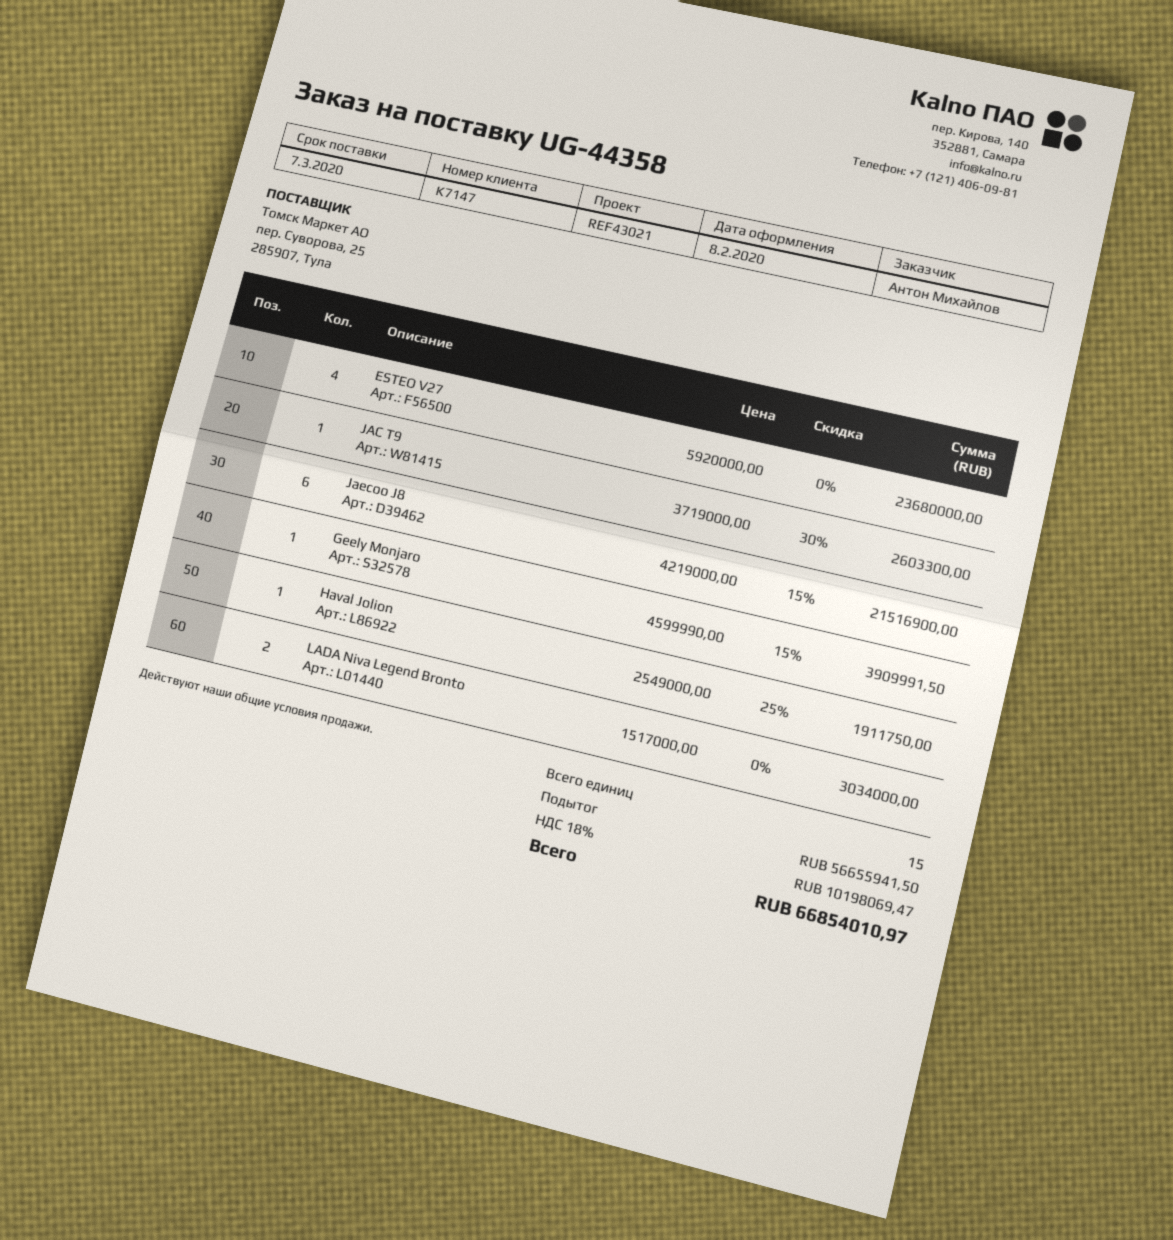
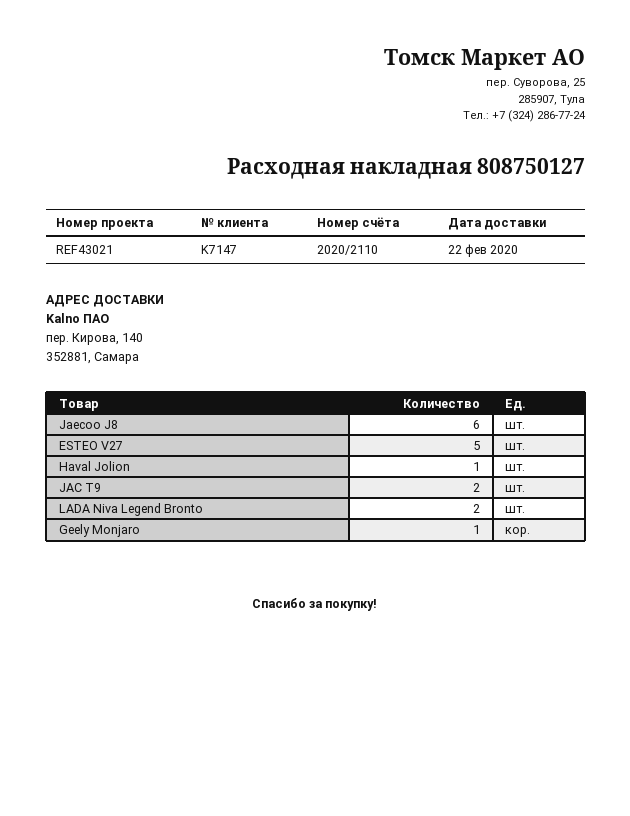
delivery date: 2020-03-07 -> 2020-02-22
ESTEO V27: 4 -> 5
JAC T9: 1 -> 2

